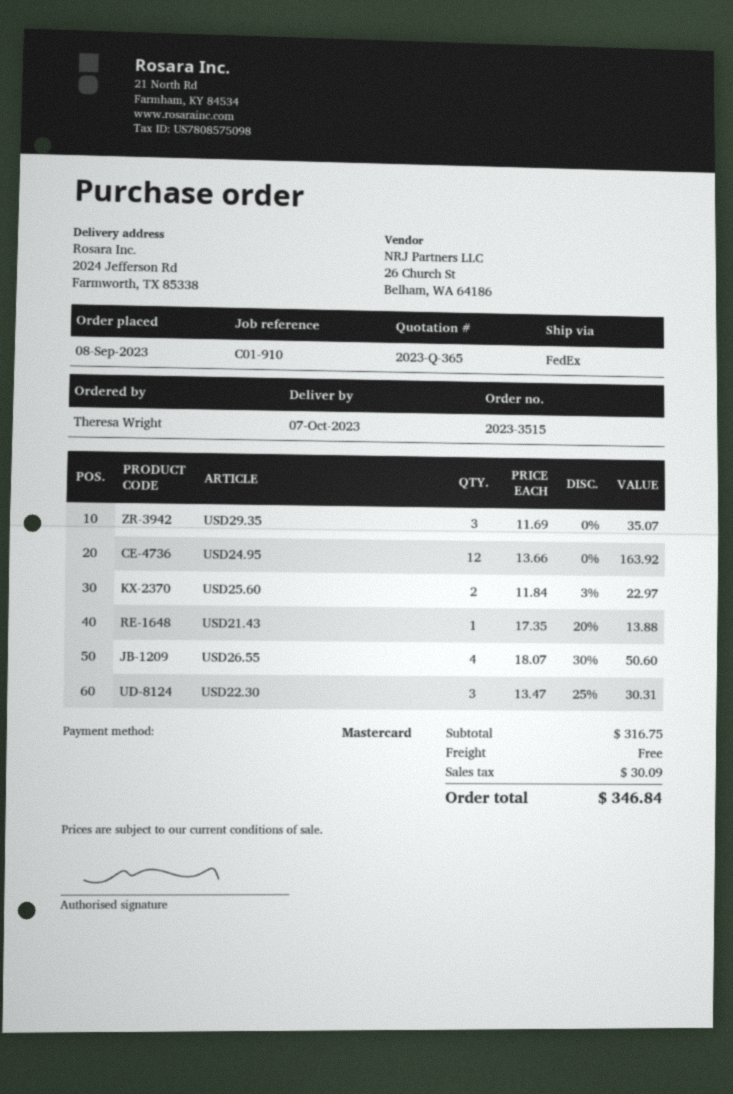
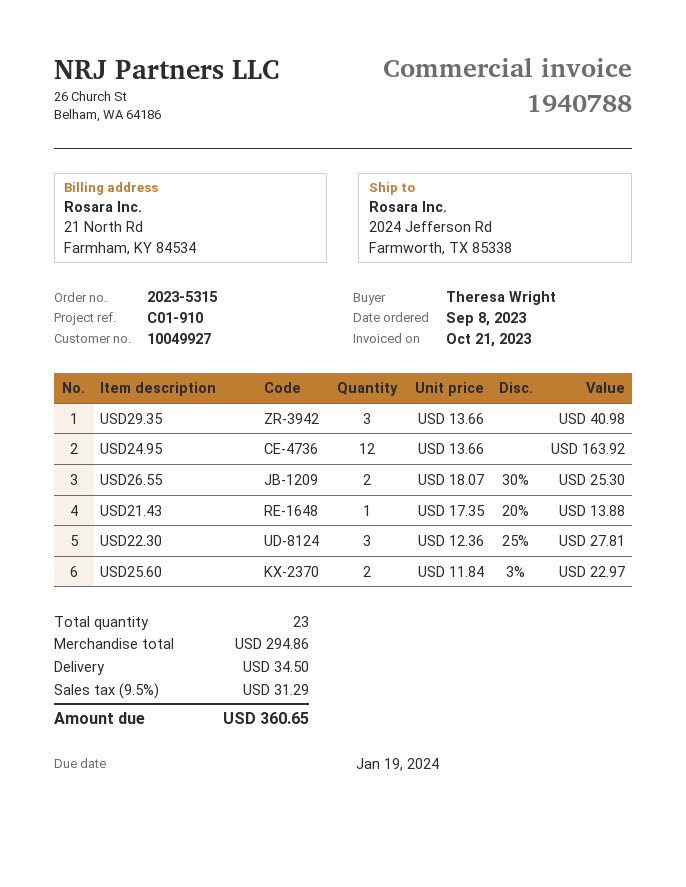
order number: 2023-3515 -> 2023-5315
USD29.35: 3 x 11.69 = 35.07 -> 3 x 13.66 = 40.98
USD26.55: 4 x 18.07 - 30% = 50.60 -> 2 x 18.07 - 30% = 25.30
USD22.30: 3 x 13.47 - 25% = 30.31 -> 3 x 12.36 - 25% = 27.81
subtotal: 316.75 -> 294.86
shipping: 0.00 -> 34.50
tax: 30.09 -> 31.29
total: 346.84 -> 360.65

